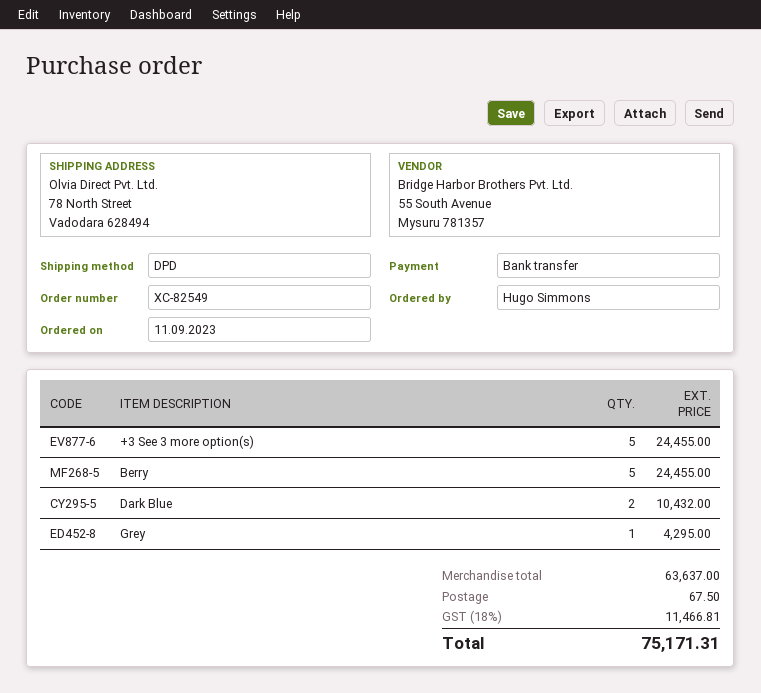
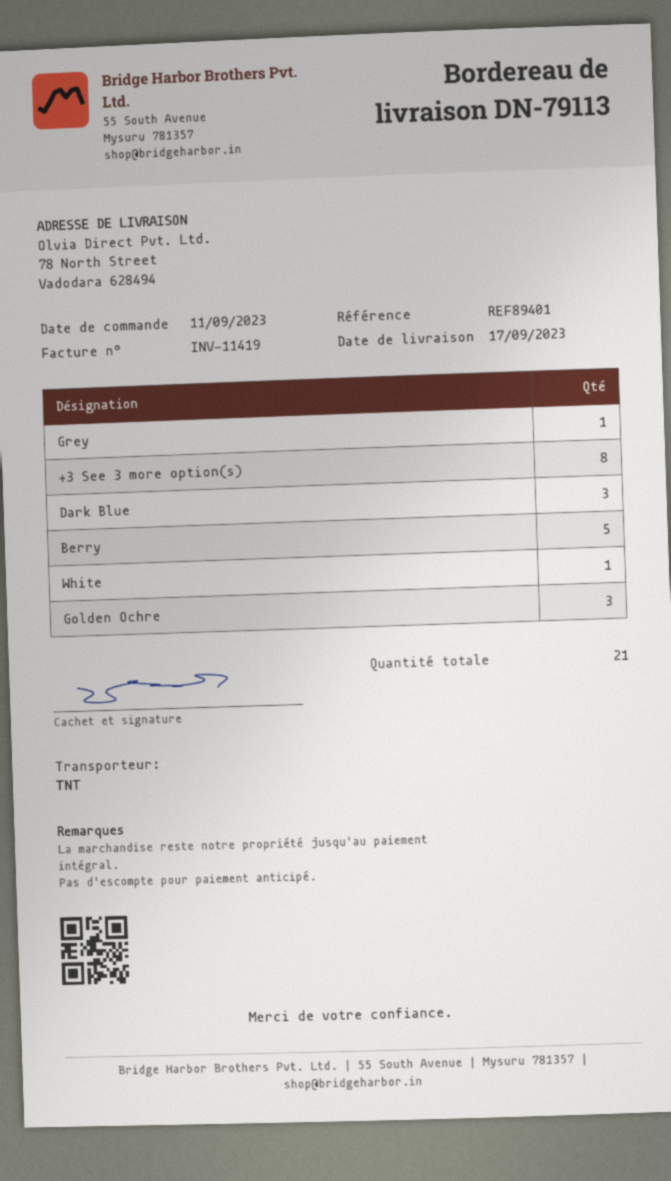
shipping method: DPD -> TNT
+3 See 3 more option(s): 5 -> 8
Dark Blue: 2 -> 3
White: none -> 1
Golden Ochre: none -> 3

